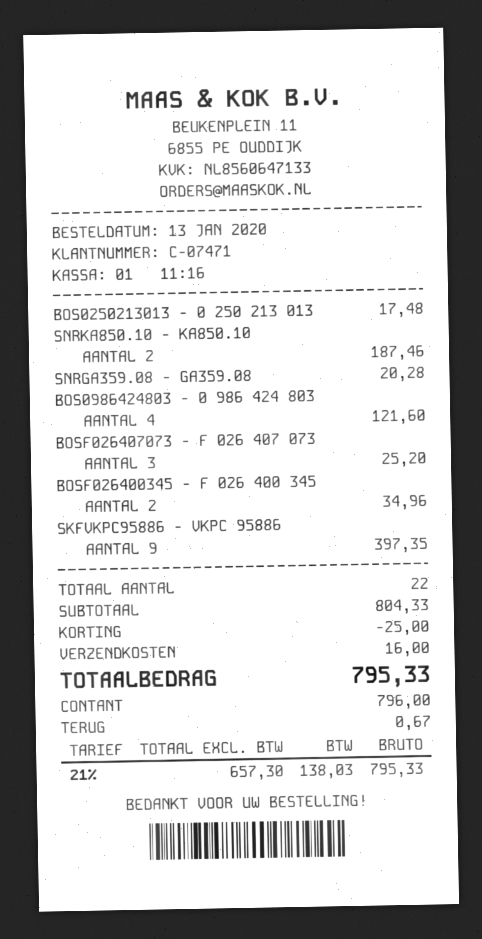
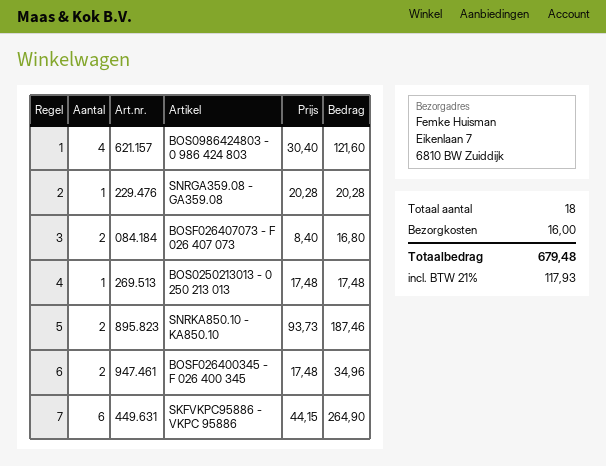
BOSF026407073 - F 026 407 073: 3 for 25.20 -> 2 for 16.80
SKFVKPC95886 - VKPC 95886: 9 for 397.35 -> 6 for 264.90
total quantity: 22 -> 18
discount: 25.00 -> none
tax: 21% = 138.03 -> 21% = 117.93
total: 795.33 -> 679.48

